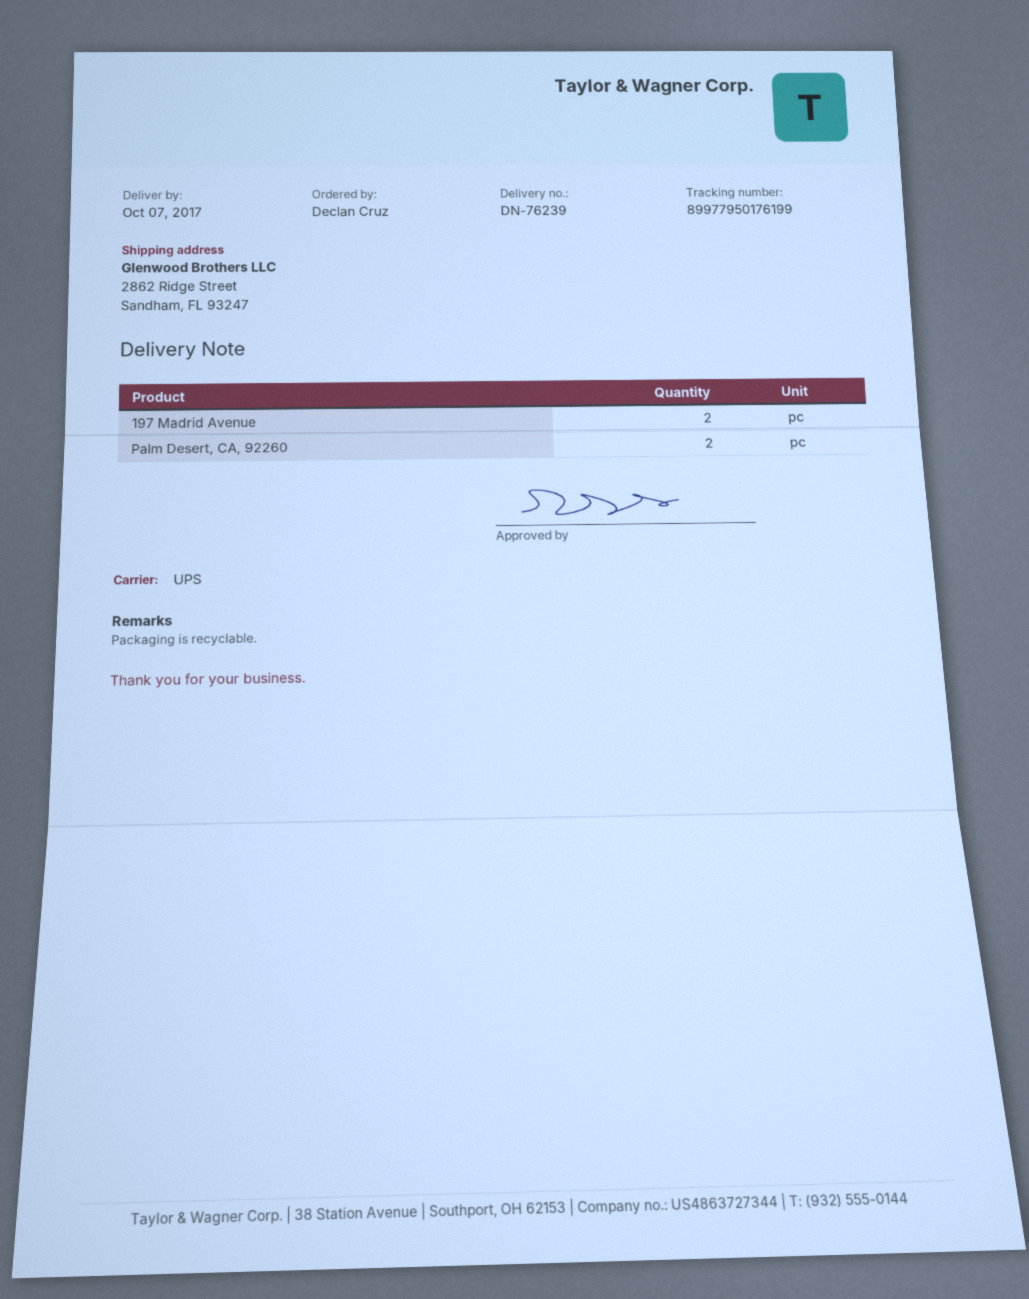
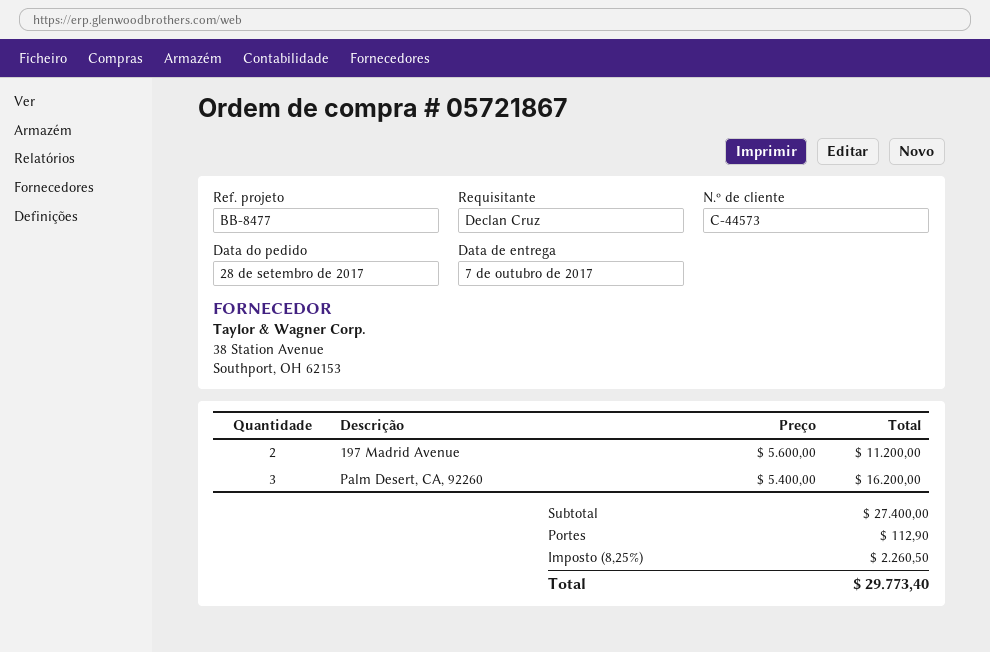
Palm Desert, CA, 92260: 2 -> 3

